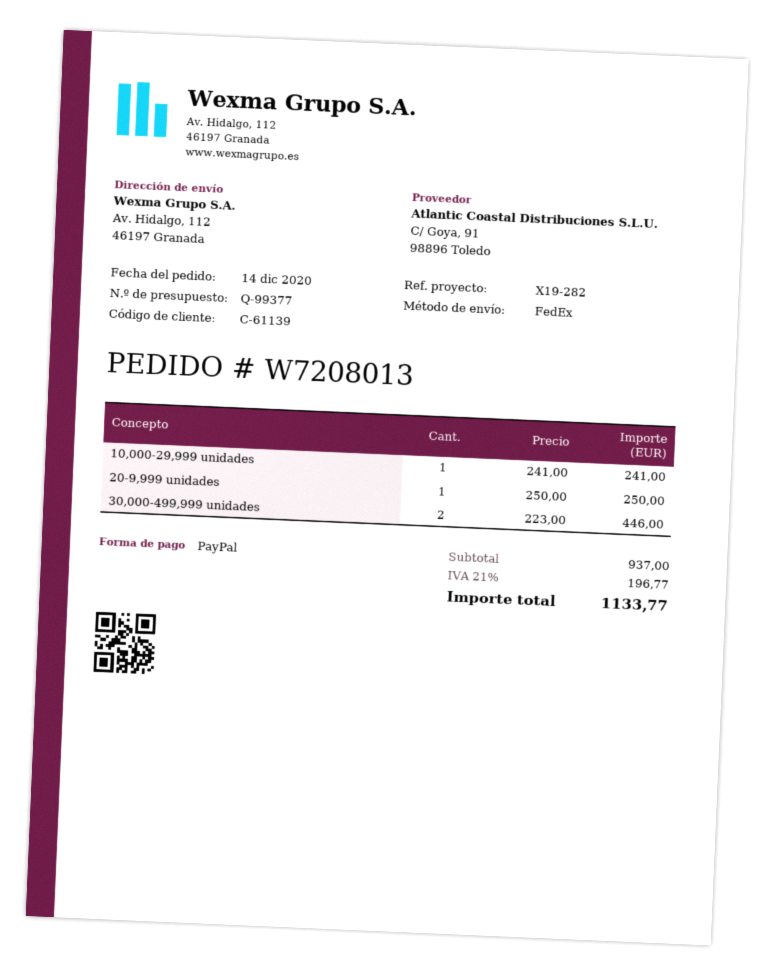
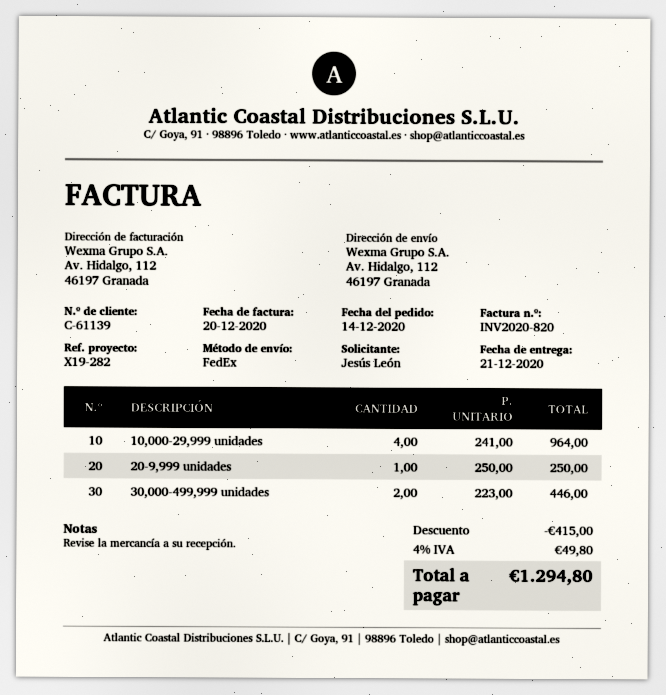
10,000-29,999 unidades: 1 x 241.00 = 241.00 -> 4 x 241.00 = 964.00
discount: none -> 415.00
tax: 21% = 196.77 -> 4% = 49.80
total: 1133.77 -> 1294.80

